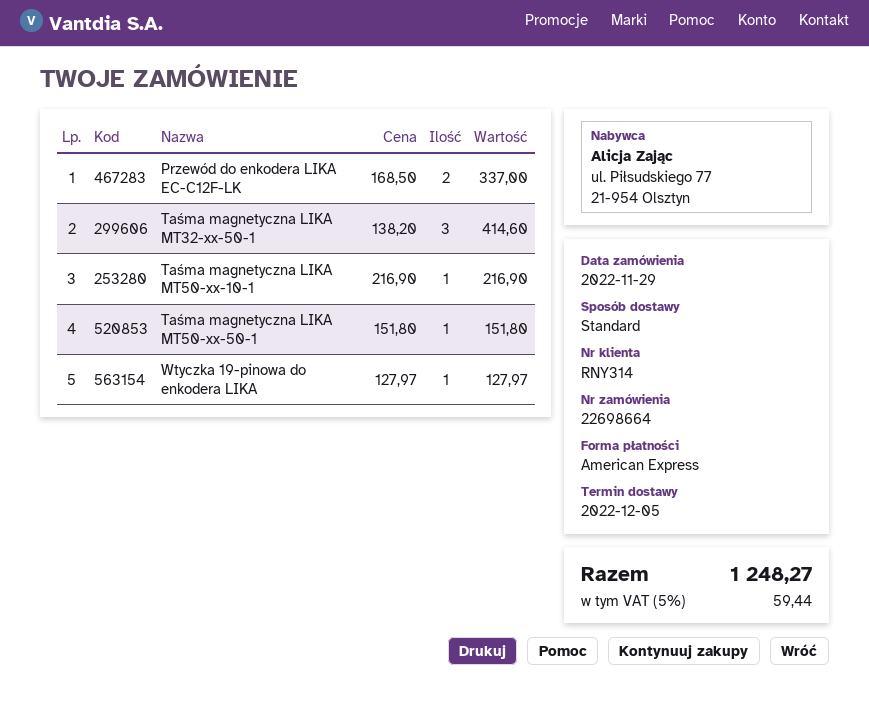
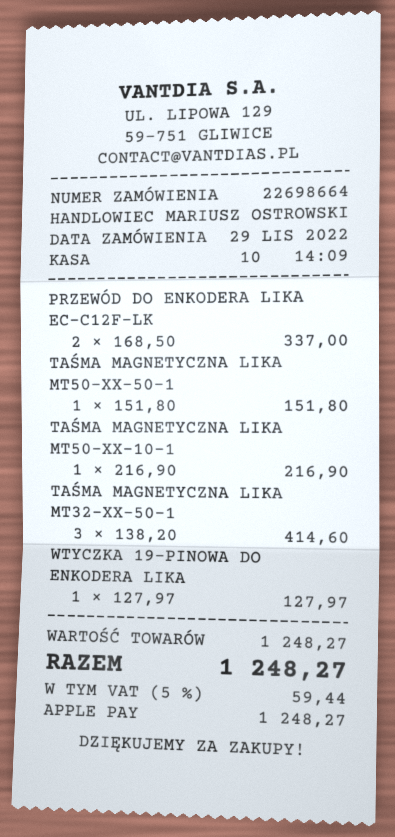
payment method: American Express -> Apple Pay

